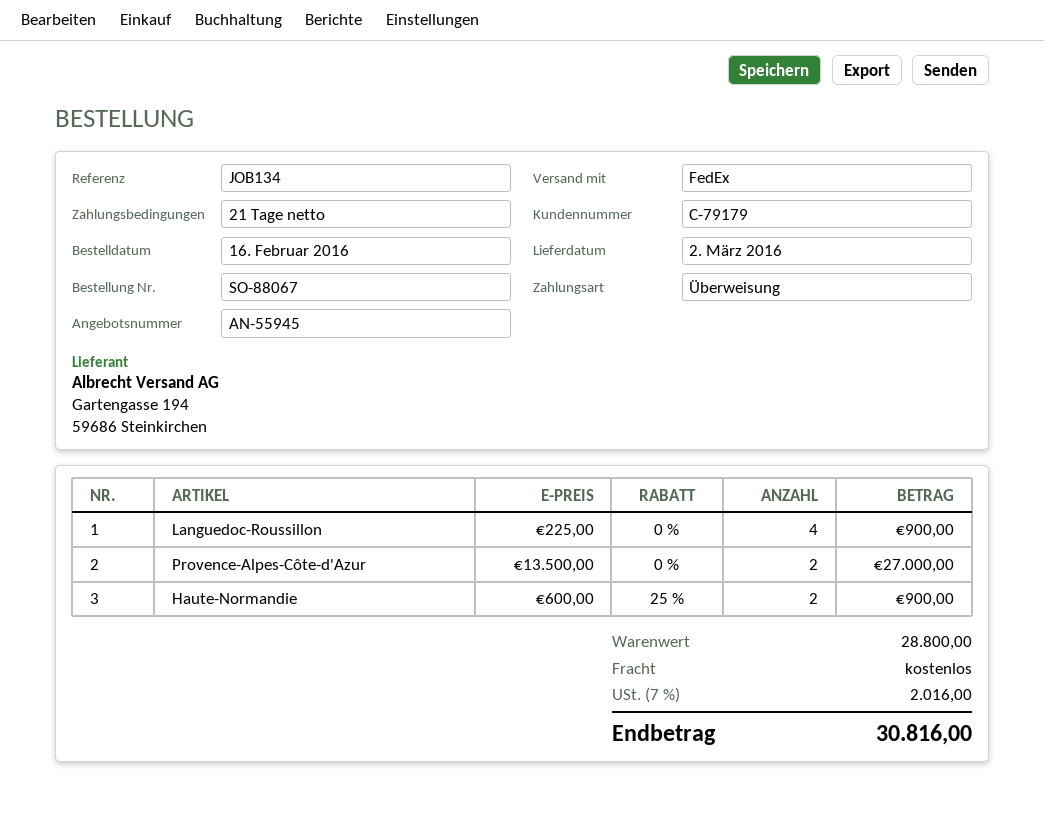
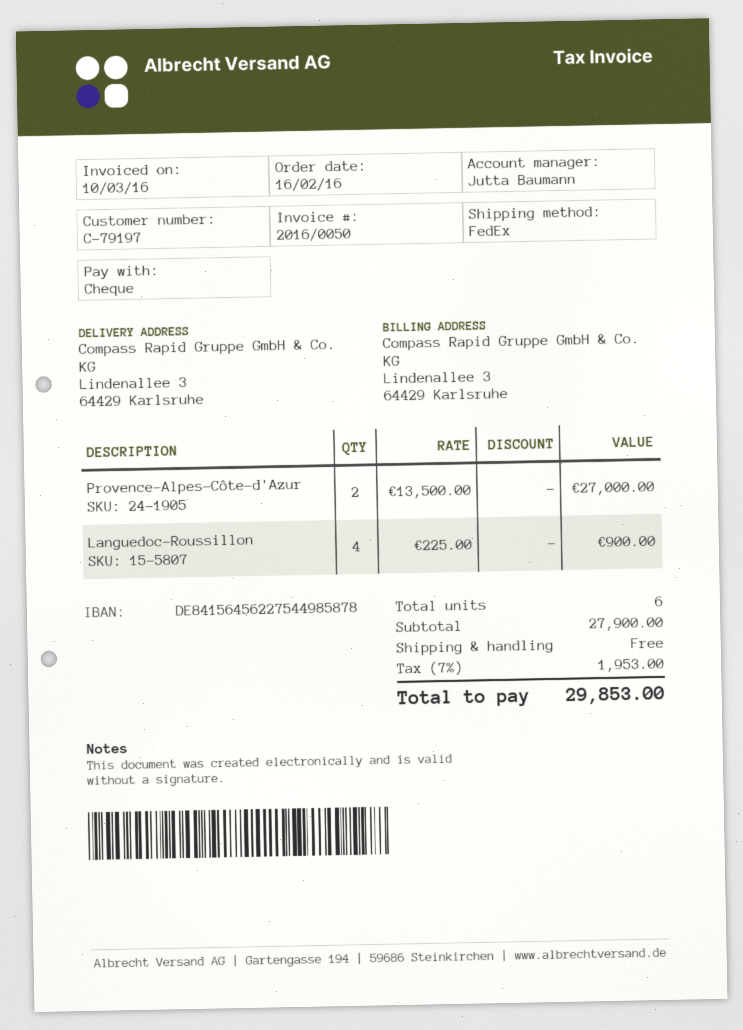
customer number: C-79179 -> C-79197
payment method: bank transfer -> cheque
Haute-Normandie: 2 x 600.00 - 25% = 900.00 -> none
subtotal: 28800.00 -> 27900.00
tax: 7% = 2016.00 -> 7% = 1953.00
total: 30816.00 -> 29853.00

